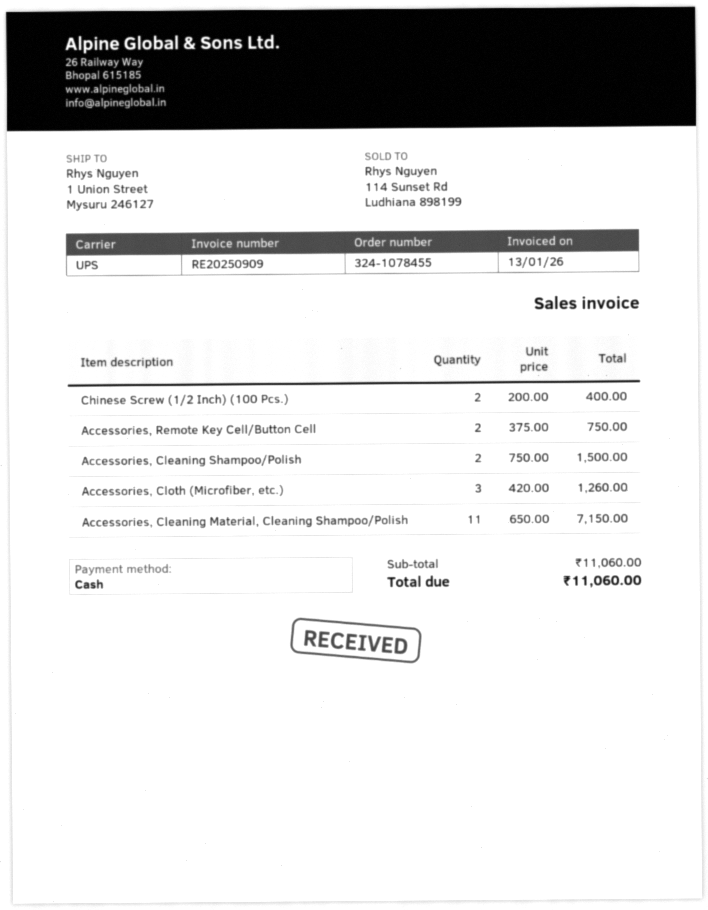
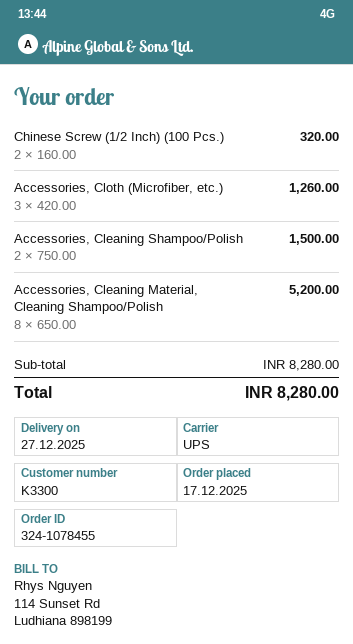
Chinese Screw (1/2 Inch) (100 Pcs.): 2 x 200.00 = 400.00 -> 2 x 160.00 = 320.00
Accessories, Remote Key Cell/Button Cell: 2 x 375.00 = 750.00 -> none
Accessories, Cleaning Material, Cleaning Shampoo/Polish: 11 x 650.00 = 7150.00 -> 8 x 650.00 = 5200.00
subtotal: 11060.00 -> 8280.00
total: 11060.00 -> 8280.00

